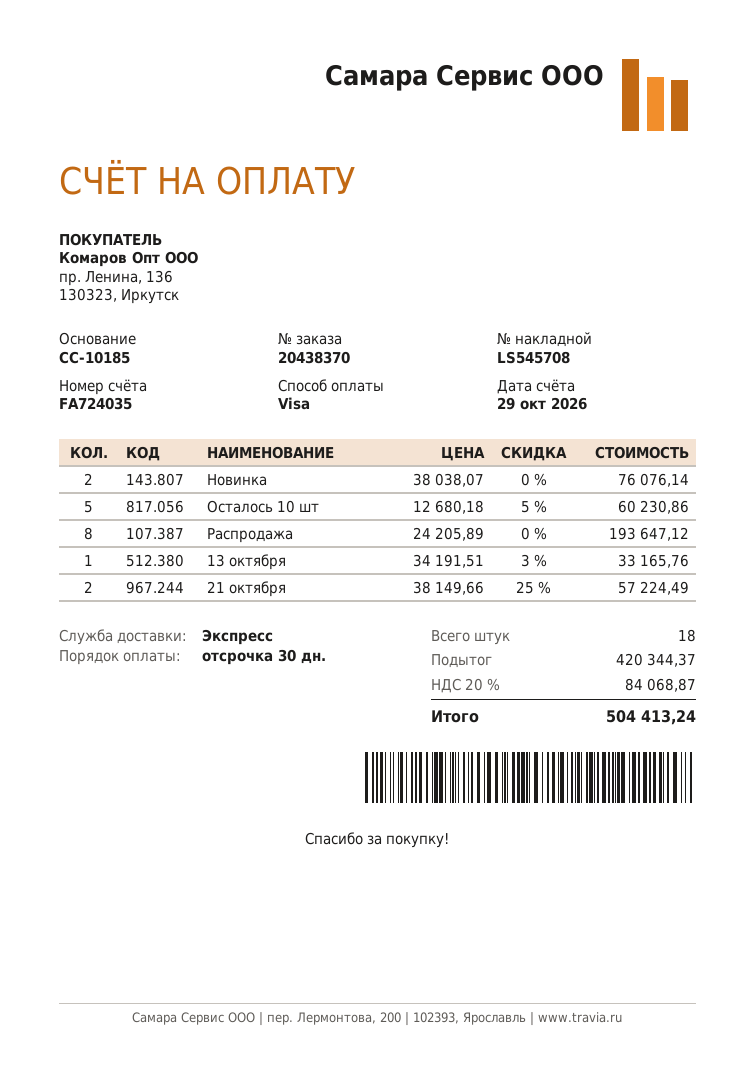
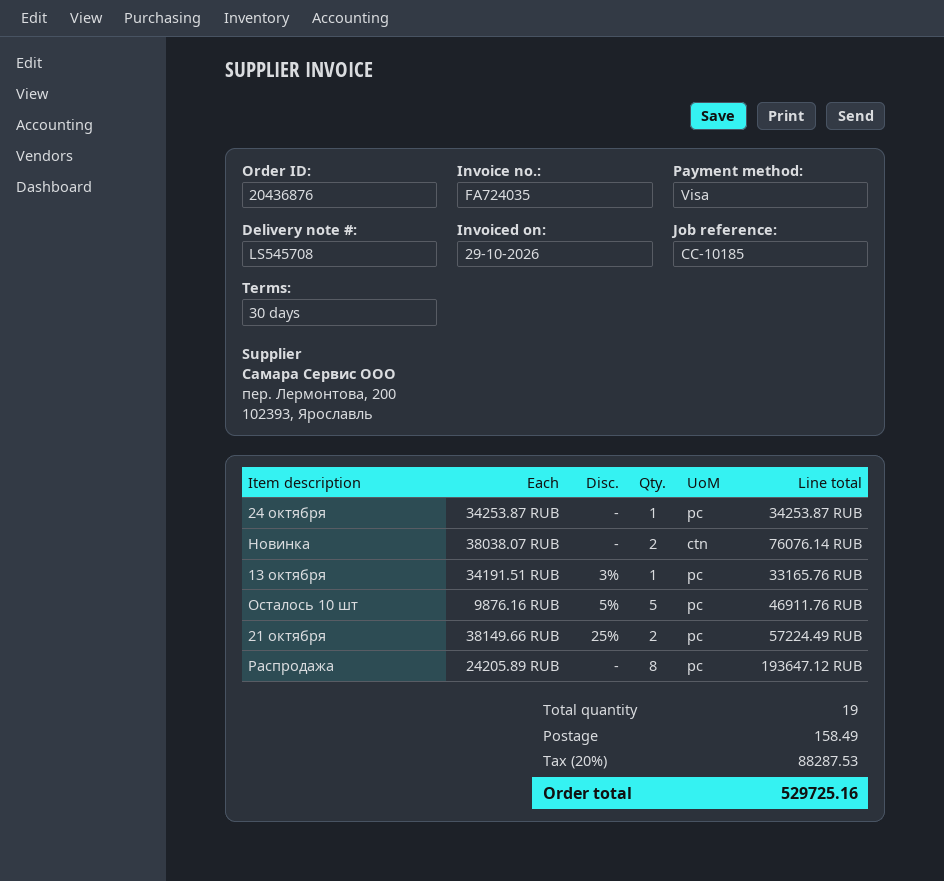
order number: 20438370 -> 20436876
Осталось 10 шт: 5 x 12680.18 - 5% = 60230.86 -> 5 x 9876.16 - 5% = 46911.76
24 октября: none -> 1 x 34253.87 = 34253.87
total quantity: 18 -> 19
shipping: none -> 158.49
tax: 20% = 84068.87 -> 20% = 88287.53
total: 504413.24 -> 529725.16

